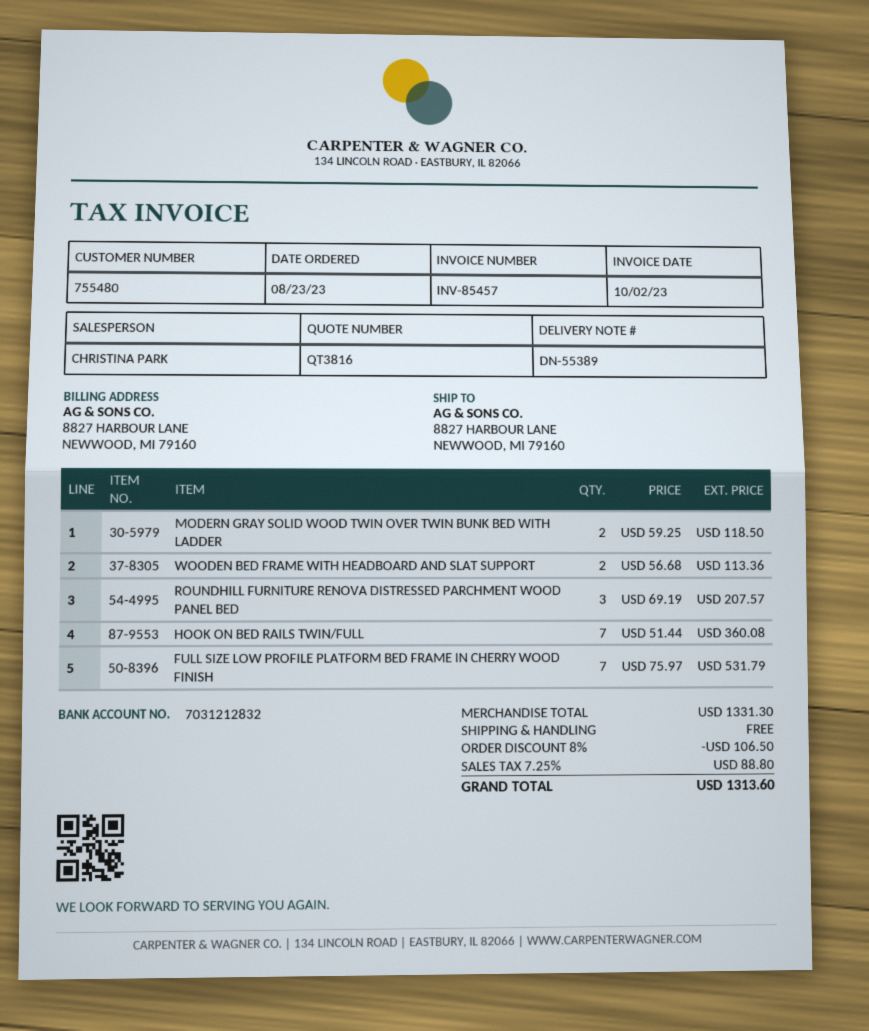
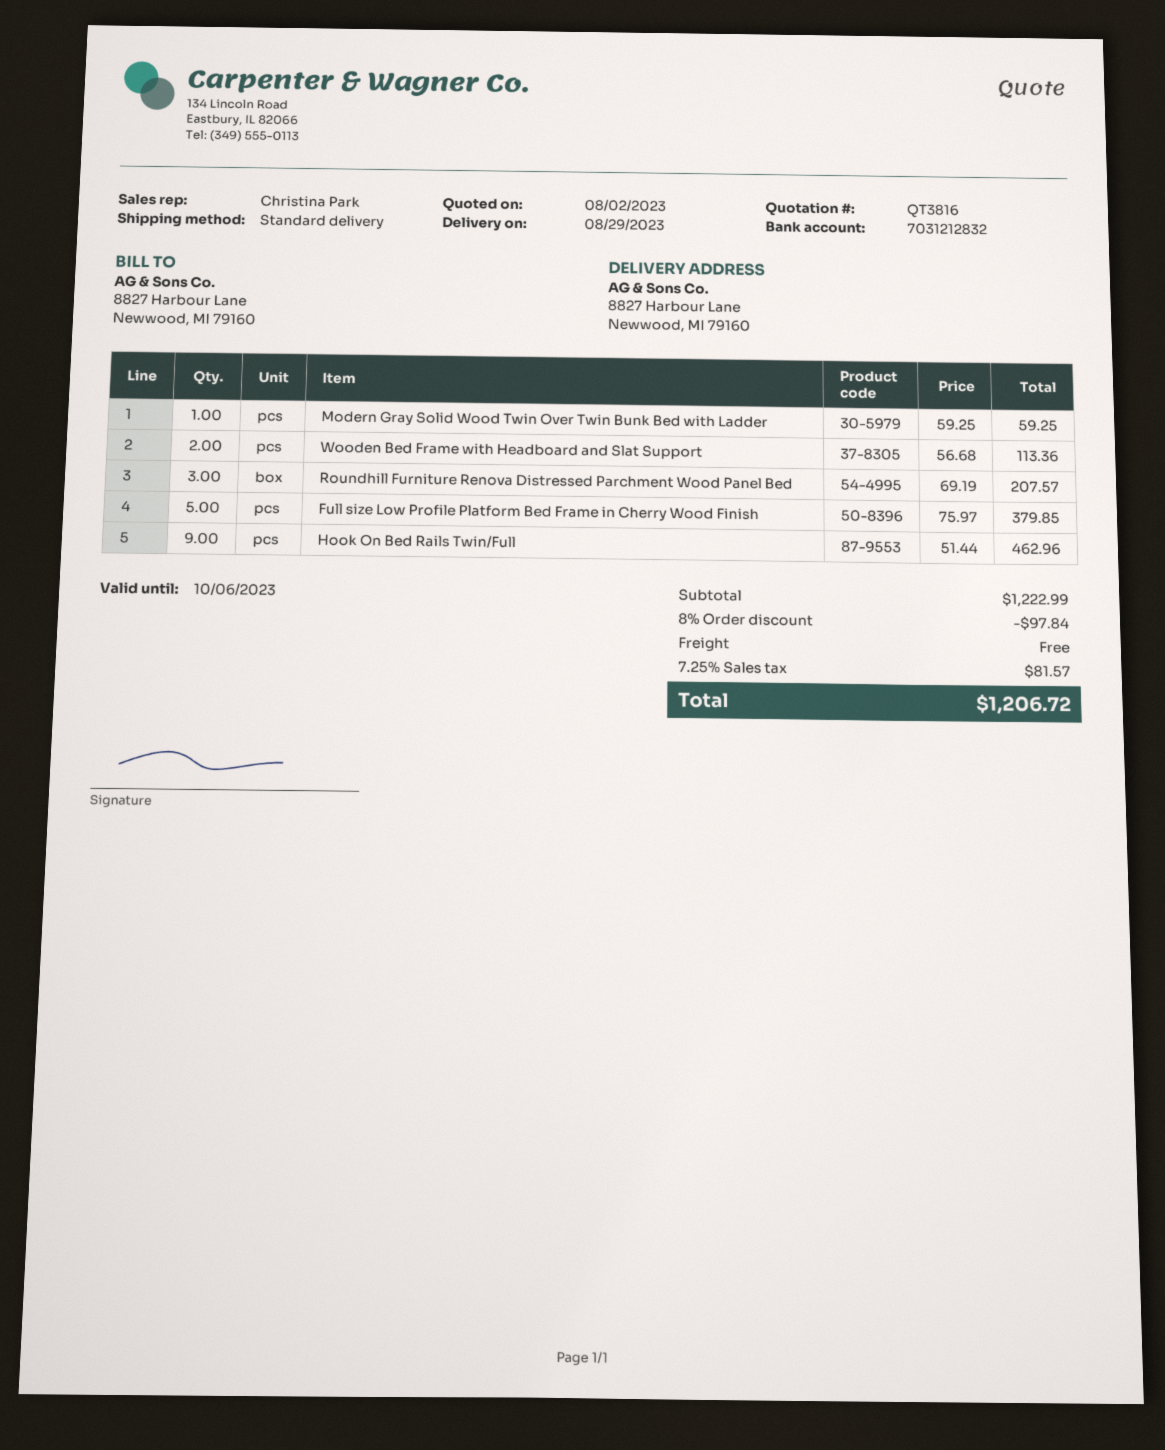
MODERN GRAY SOLID WOOD TWIN OVER TWIN BUNK BED WITH LADDER: 2 x 59.25 = 118.50 -> 1 x 59.25 = 59.25
HOOK ON BED RAILS TWIN/FULL: 7 x 51.44 = 360.08 -> 9 x 51.44 = 462.96
FULL SIZE LOW PROFILE PLATFORM BED FRAME IN CHERRY WOOD FINISH: 7 x 75.97 = 531.79 -> 5 x 75.97 = 379.85
subtotal: 1331.30 -> 1222.99
discount: 8% = 106.50 -> 8% = 97.84
tax: 7.25% = 88.80 -> 7.25% = 81.57
total: 1313.60 -> 1206.72

